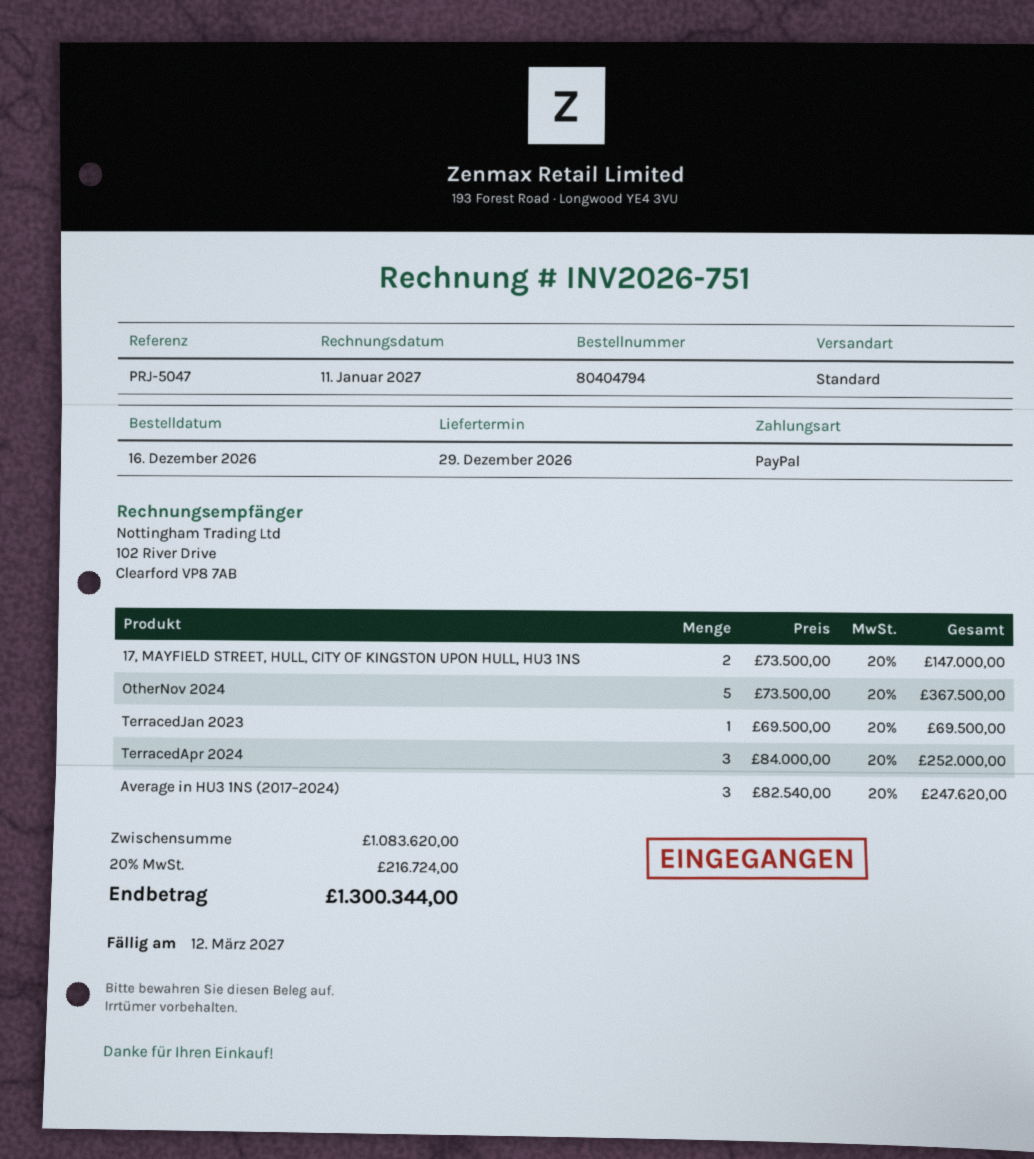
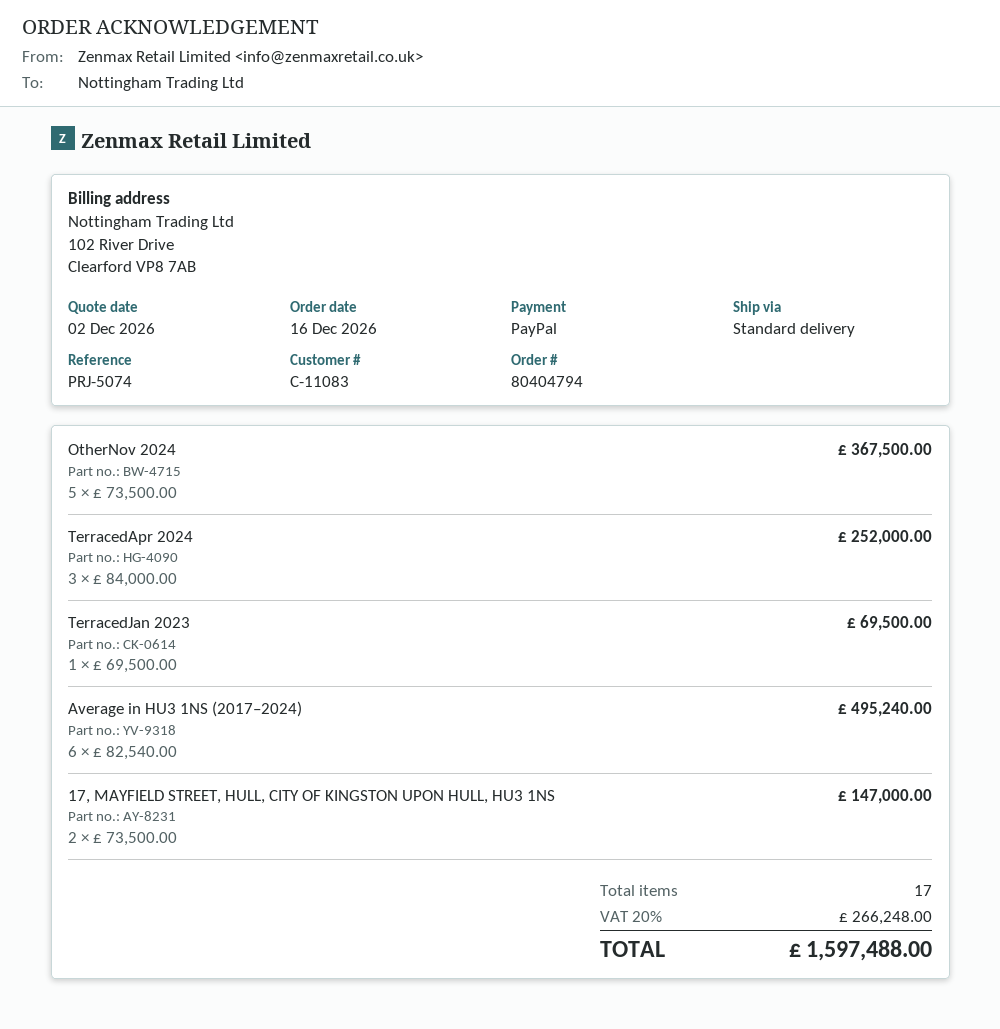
reference: PRJ-5047 -> PRJ-5074
Average in HU3 1NS (2017–2024): 3 x 82540.00 = 247620.00 -> 6 x 82540.00 = 495240.00
tax: 20% = 216724.00 -> 20% = 266248.00
total: 1300344.00 -> 1597488.00

